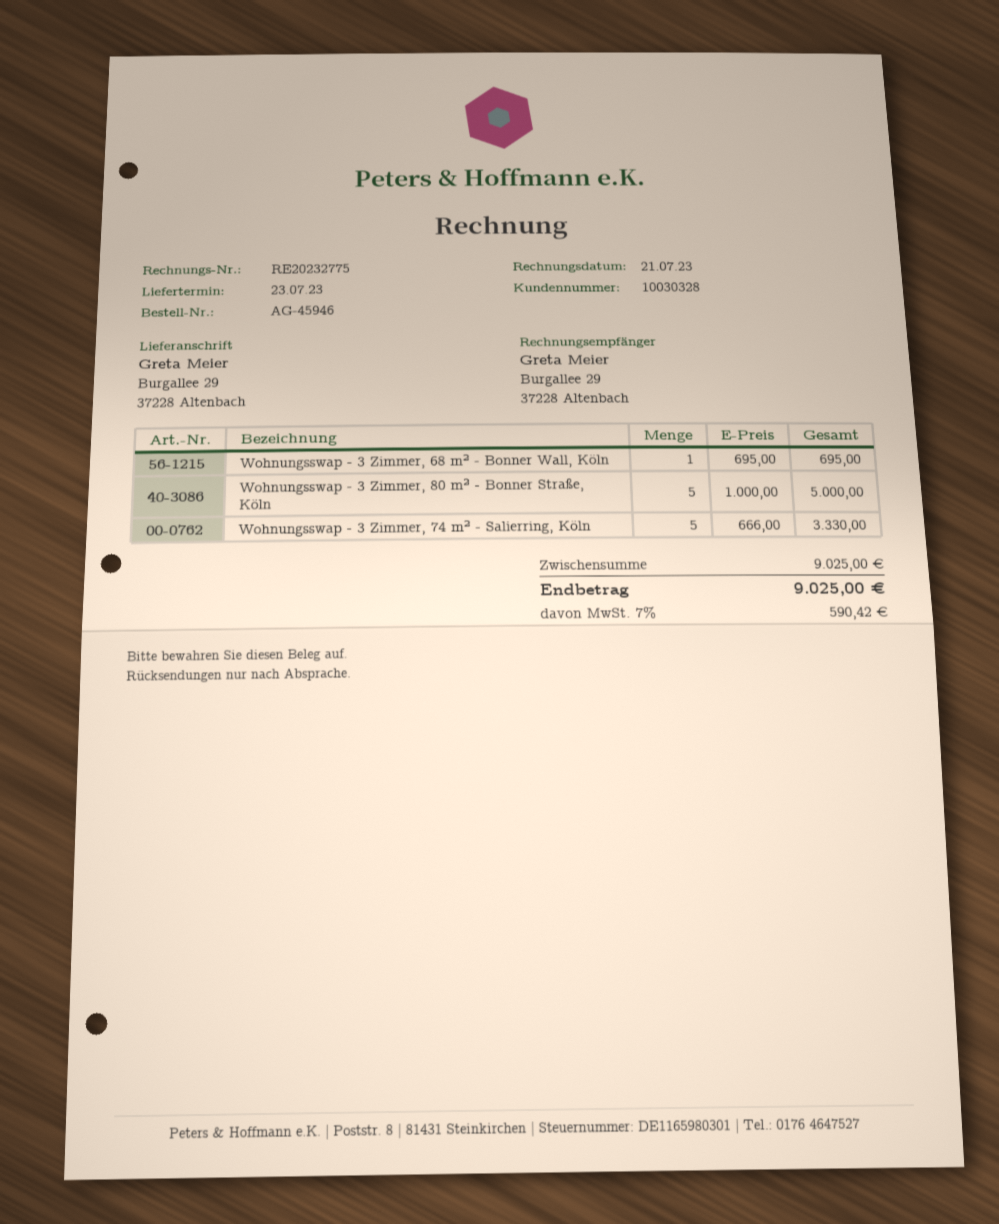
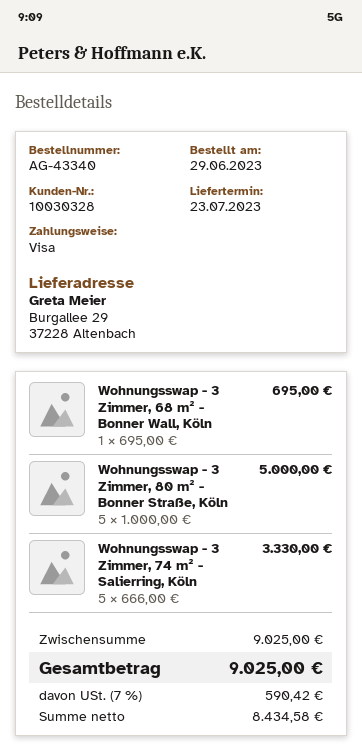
order number: AG-45946 -> AG-43340

